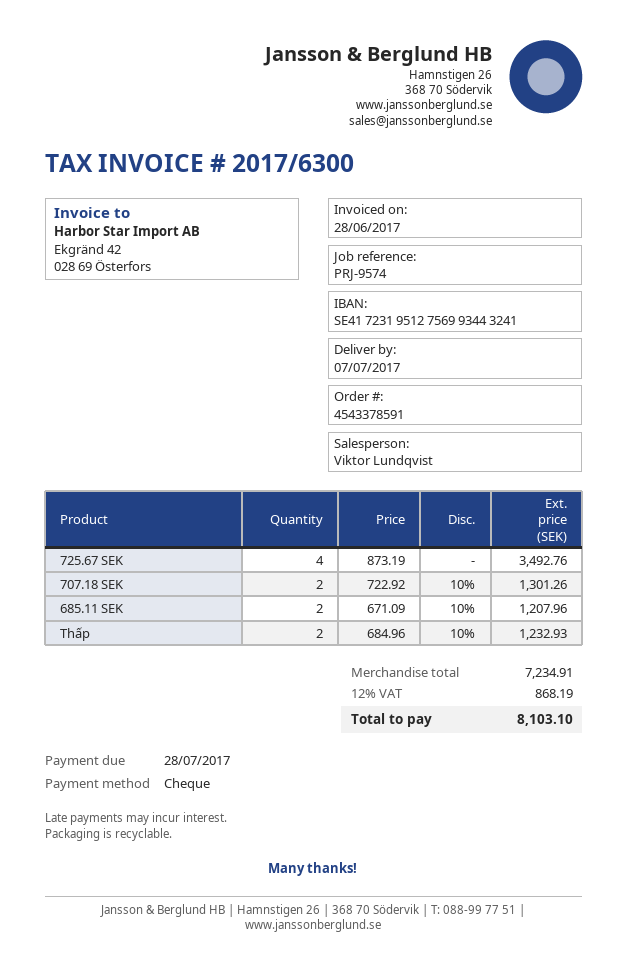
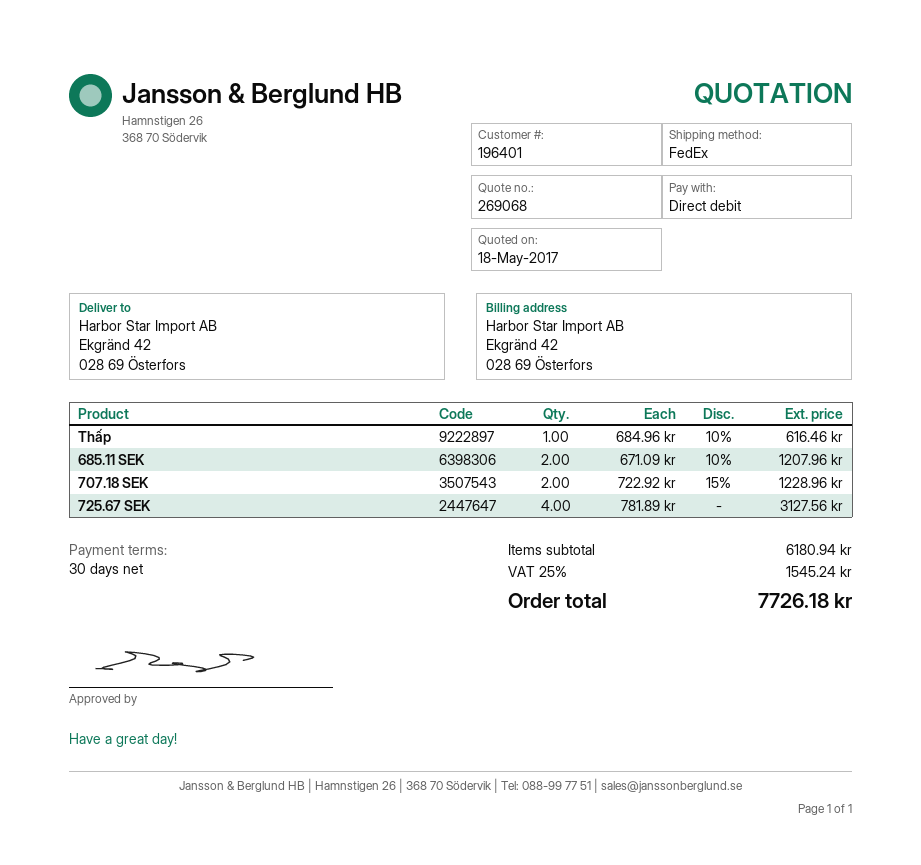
payment method: cheque -> direct debit
725.67 SEK: 4 x 873.19 = 3492.76 -> 4 x 781.89 = 3127.56
707.18 SEK: 2 x 722.92 - 10% = 1301.26 -> 2 x 722.92 - 15% = 1228.96
Thấp: 2 x 684.96 - 10% = 1232.93 -> 1 x 684.96 - 10% = 616.46
subtotal: 7234.91 -> 6180.94
tax: 12% = 868.19 -> 25% = 1545.24
total: 8103.10 -> 7726.18

